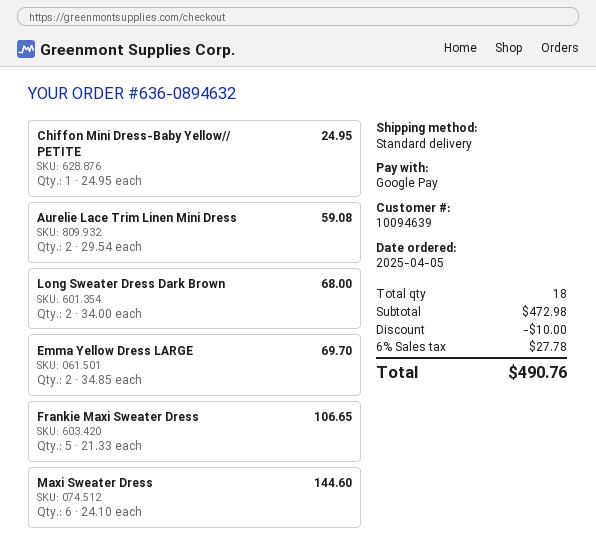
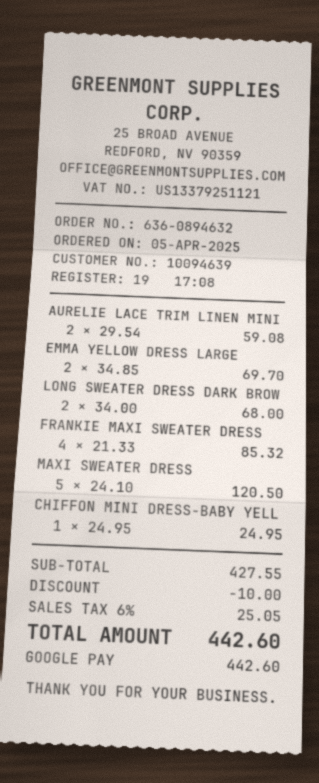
Frankie Maxi Sweater Dress: 5 x 21.33 = 106.65 -> 4 x 21.33 = 85.32
Maxi Sweater Dress: 6 x 24.10 = 144.60 -> 5 x 24.10 = 120.50
subtotal: 472.98 -> 427.55
tax: 6% = 27.78 -> 6% = 25.05
total: 490.76 -> 442.60

